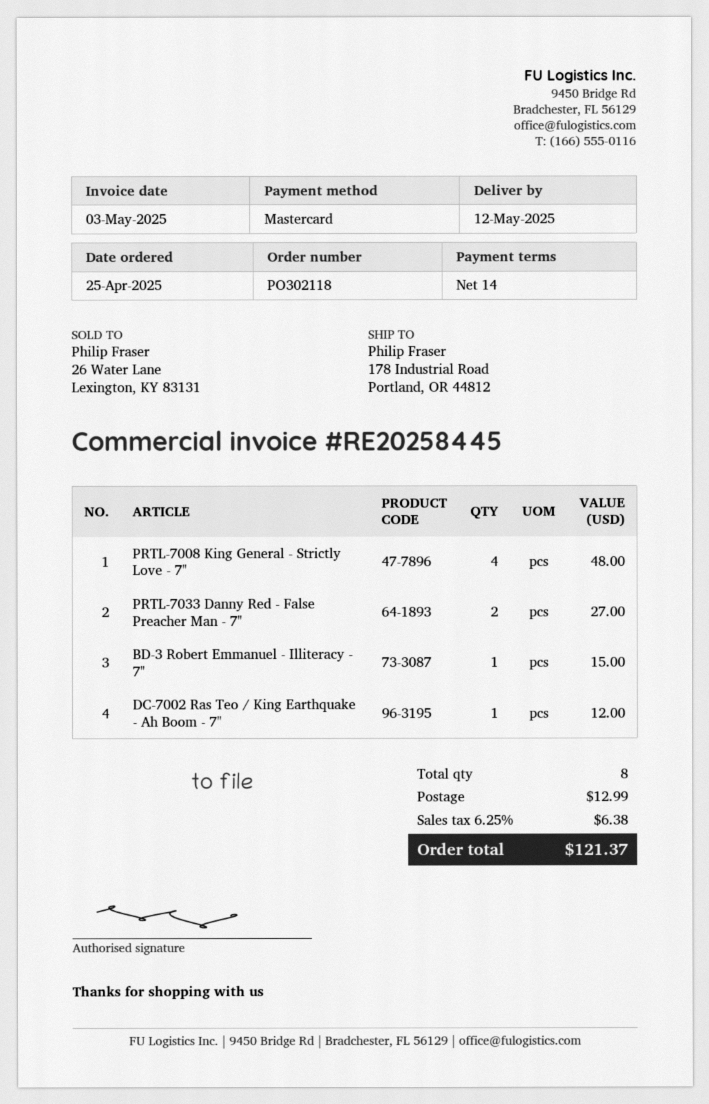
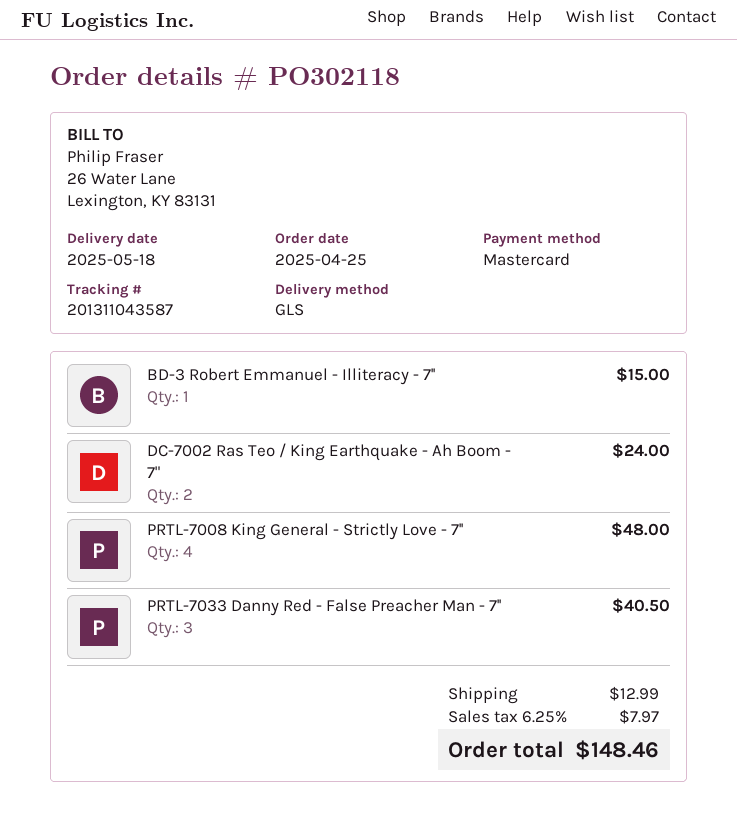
delivery date: 2025-05-12 -> 2025-05-18
PRTL-7033 Danny Red - False Preacher Man - 7'': 2 for 27.00 -> 3 for 40.50
DC-7002 Ras Teo / King Earthquake - Ah Boom - 7": 1 for 12.00 -> 2 for 24.00
tax: 6.25% = 6.38 -> 6.25% = 7.97
total: 121.37 -> 148.46

